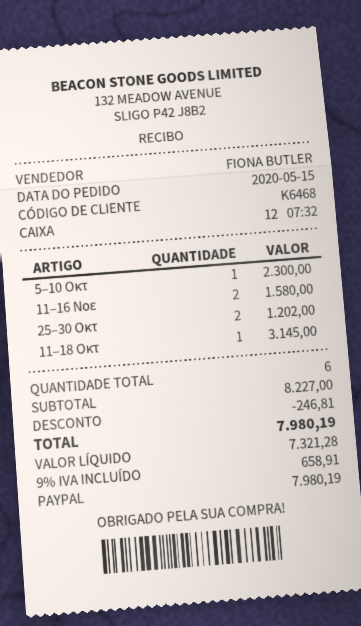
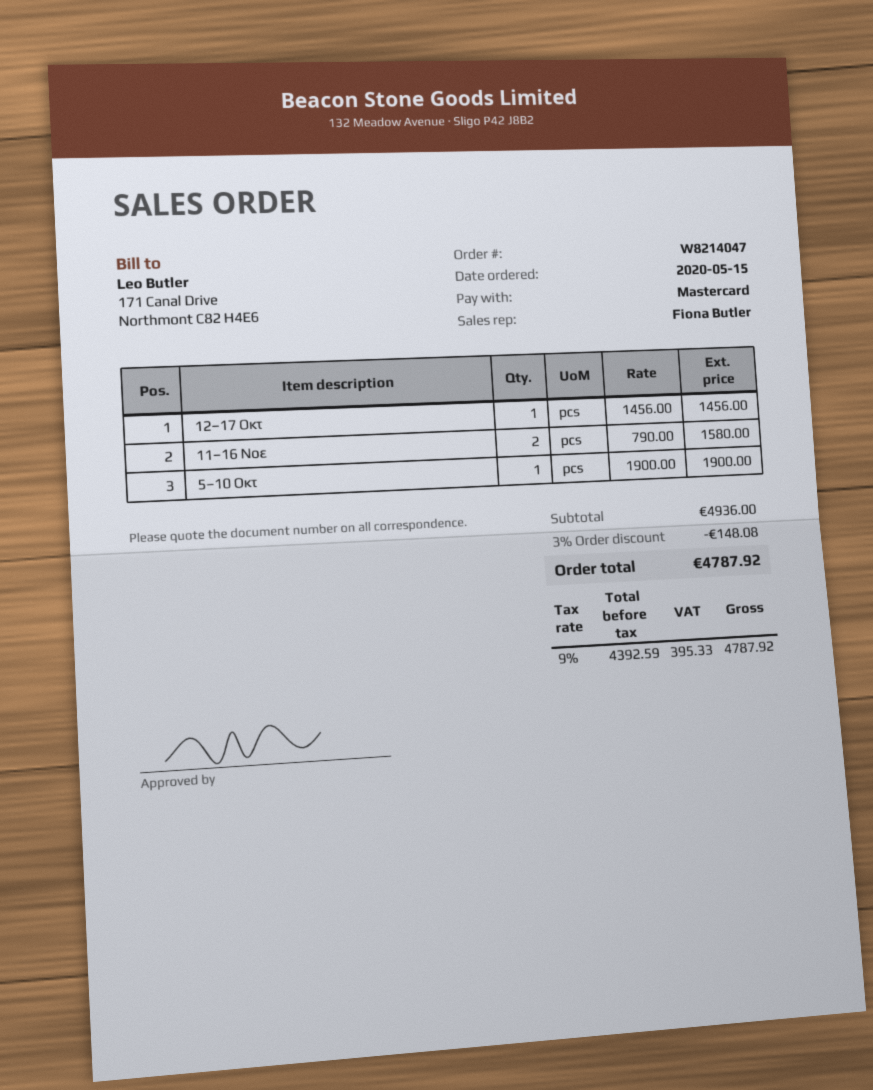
payment method: PayPal -> Mastercard
5–10 Οκτ: 1 for 2300.00 -> 1 for 1900.00
25–30 Οκτ: 2 for 1202.00 -> none
11–18 Οκτ: 1 for 3145.00 -> none
12–17 Οκτ: none -> 1 for 1456.00
subtotal: 8227.00 -> 4936.00
discount: 246.81 -> 148.08
net: 7321.28 -> 4392.59
tax: 9% = 658.91 -> 9% = 395.33
total: 7980.19 -> 4787.92

